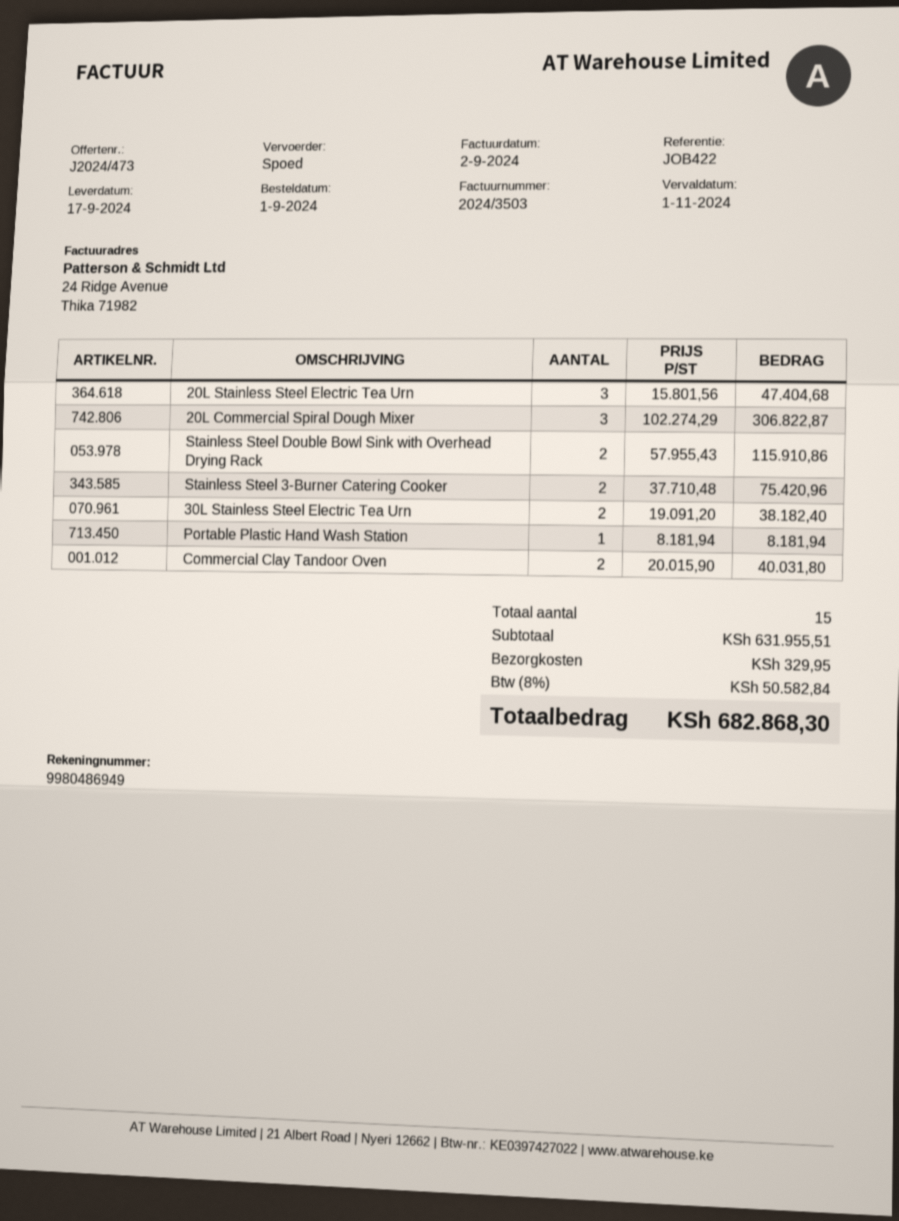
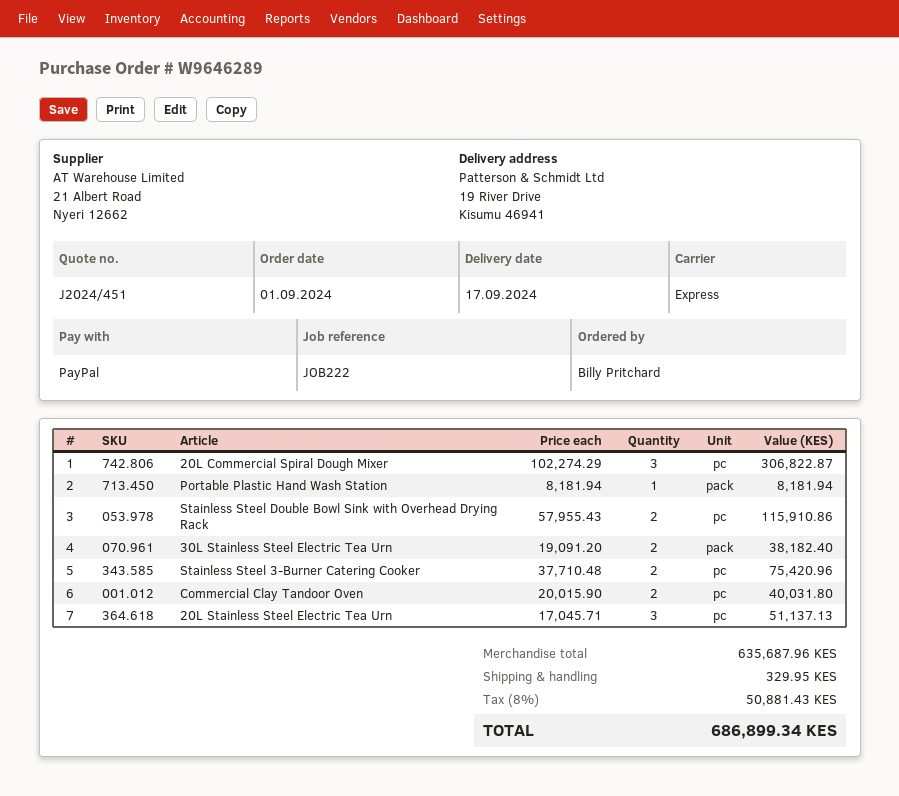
quote number: J2024/473 -> J2024/451
reference: JOB422 -> JOB222
20L Stainless Steel Electric Tea Urn: 3 x 15801.56 = 47404.68 -> 3 x 17045.71 = 51137.13
subtotal: 631955.51 -> 635687.96
tax: 8% = 50582.84 -> 8% = 50881.43
total: 682868.30 -> 686899.34

